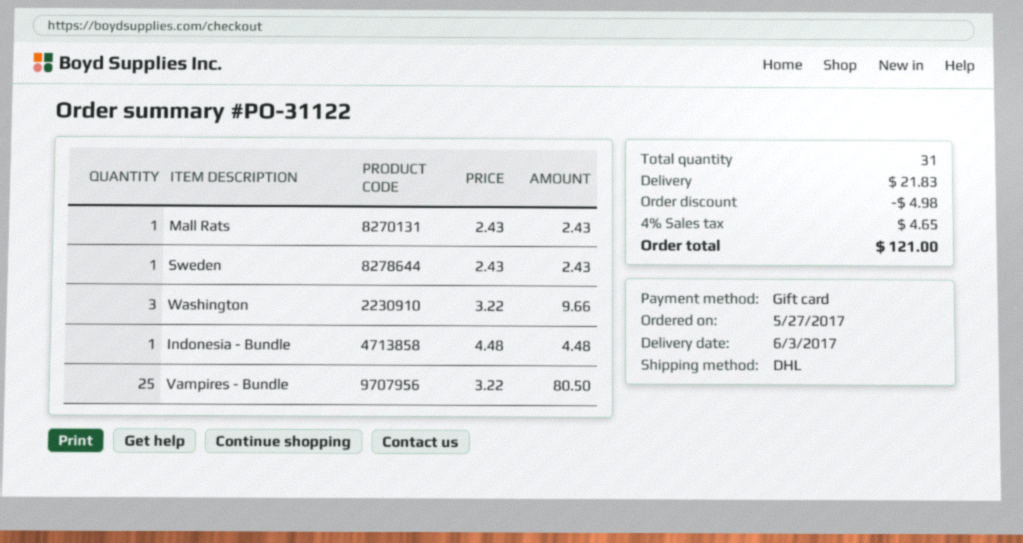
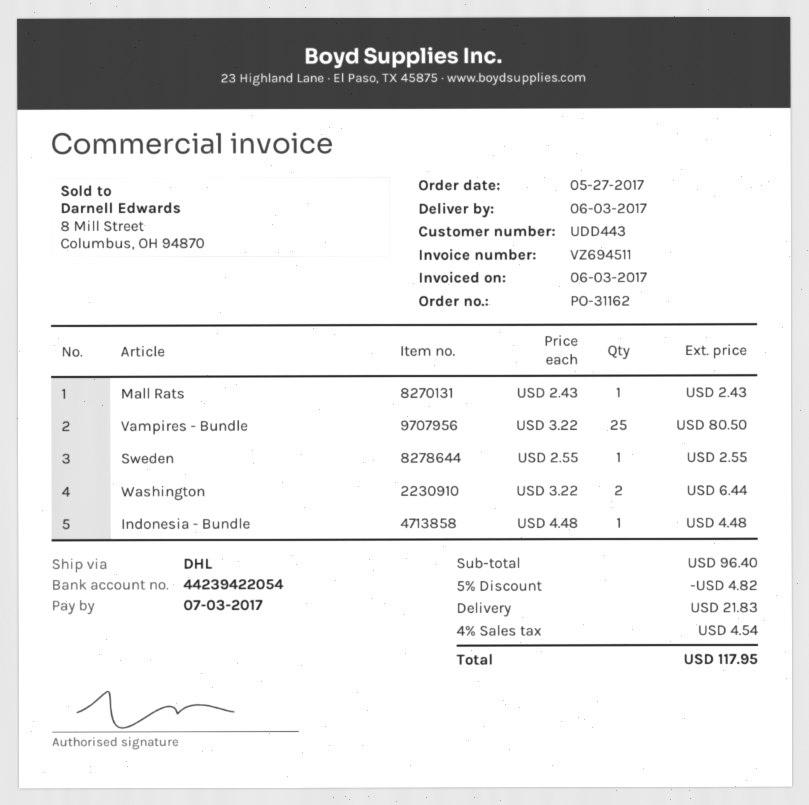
order number: PO-31122 -> PO-31162
Sweden: 1 x 2.43 = 2.43 -> 1 x 2.55 = 2.55
Washington: 3 x 3.22 = 9.66 -> 2 x 3.22 = 6.44
discount: 4.98 -> 4.82
tax: 4% = 4.65 -> 4% = 4.54
total: 121.00 -> 117.95

